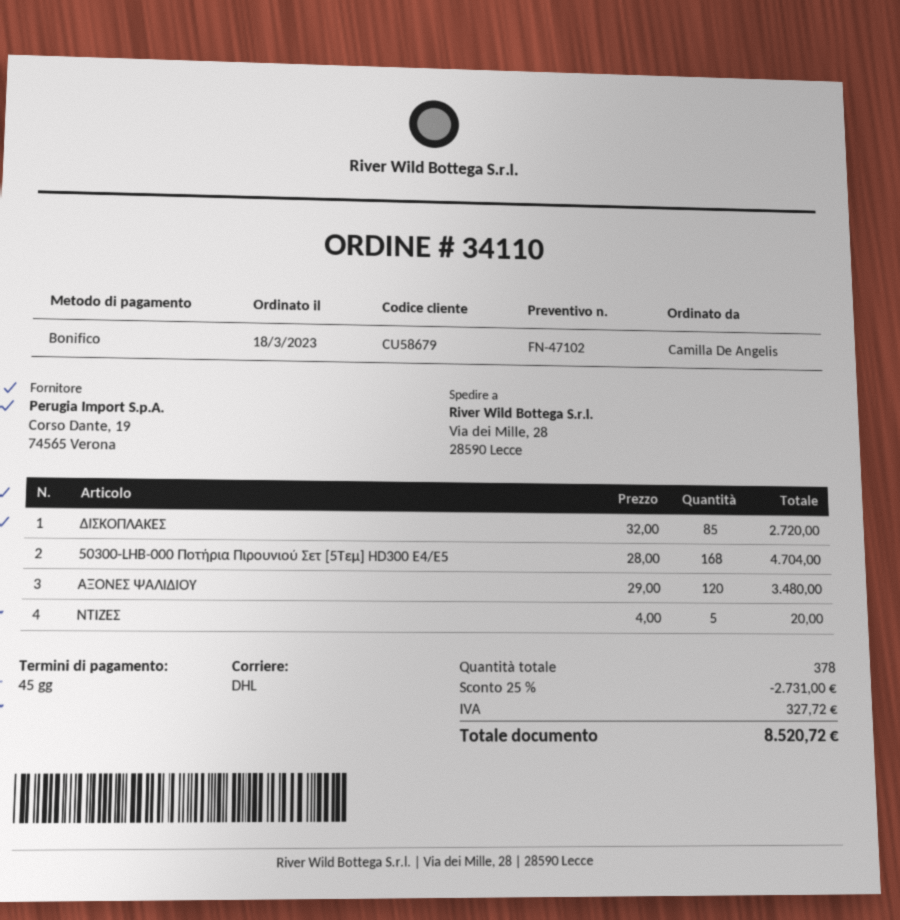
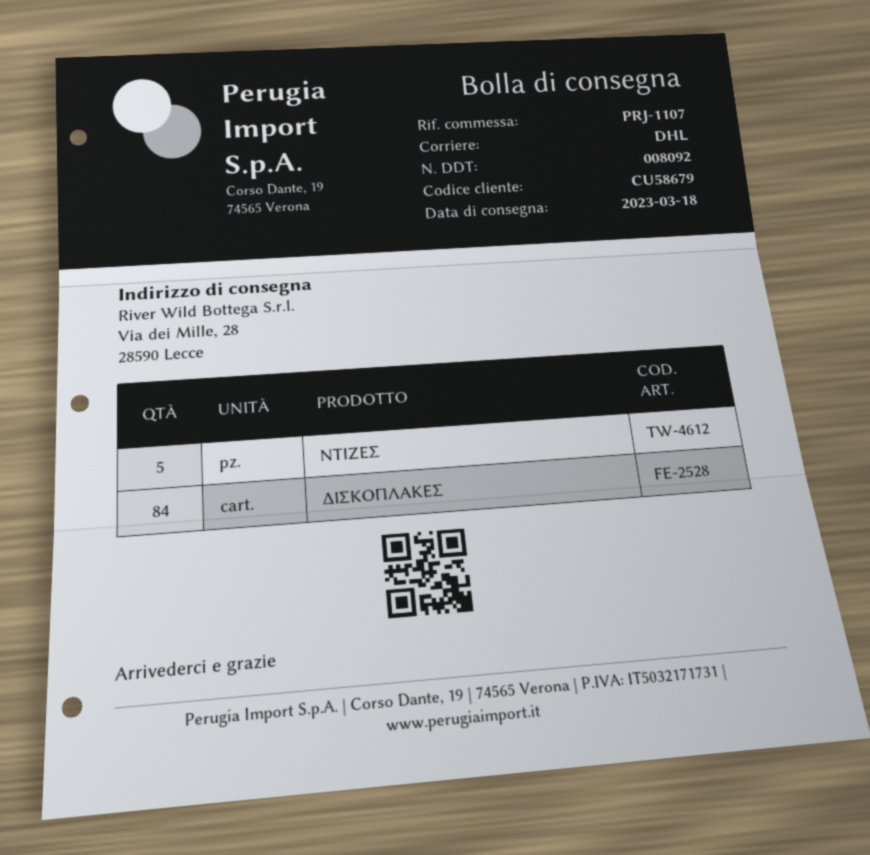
ΔΙΣΚΟΠΛΑΚΕΣ: 85 -> 84
50300-LHB-000 Ποτήρια Πιρουνιού Σετ [5Τεμ] HD300 E4/E5: 168 -> none
ΑΞΟΝΕΣ ΨΑΛΙΔΙΟΥ: 120 -> none

